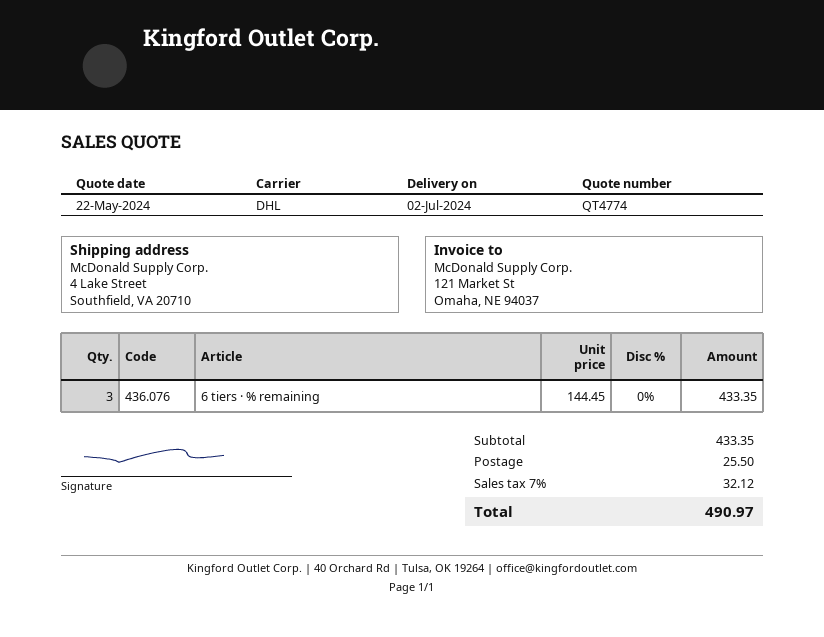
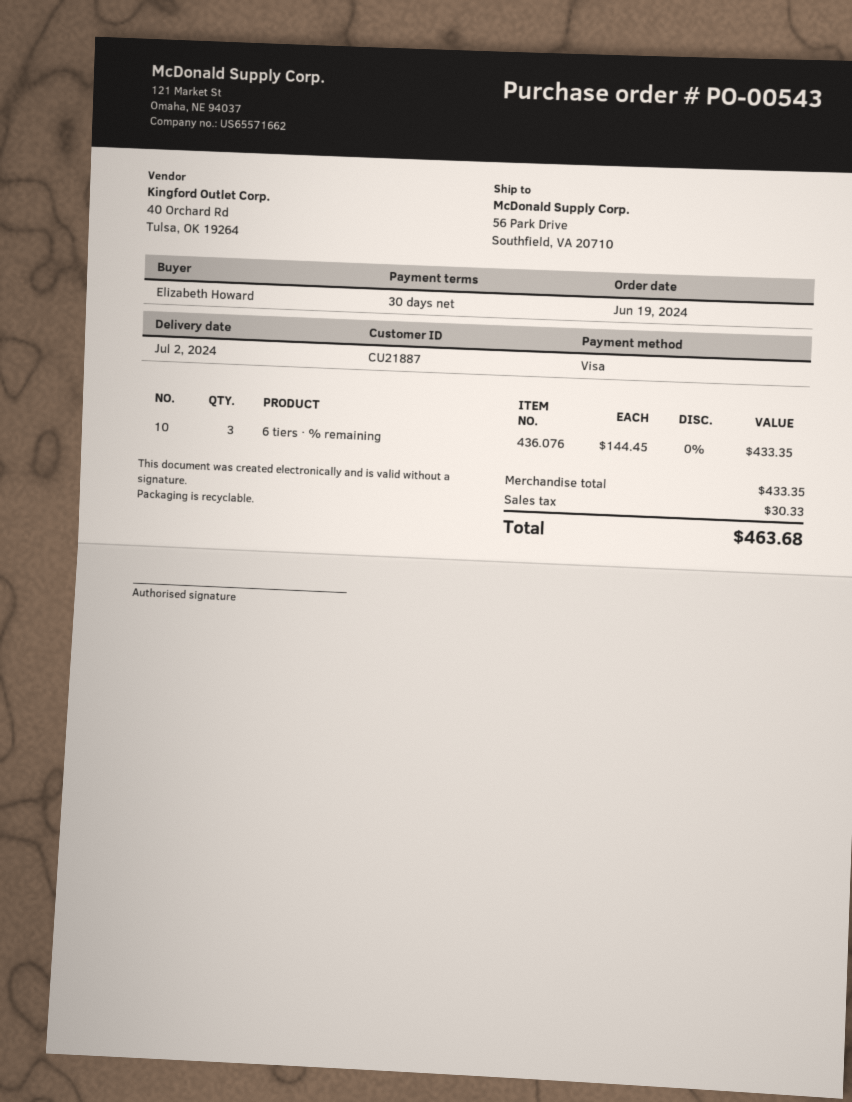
ship to: 4 Lake Street, Southfield, VA 20710 -> 56 Park Drive, Southfield, VA 20710
shipping: 25.50 -> none
tax: 32.12 -> 30.33
total: 490.97 -> 463.68

